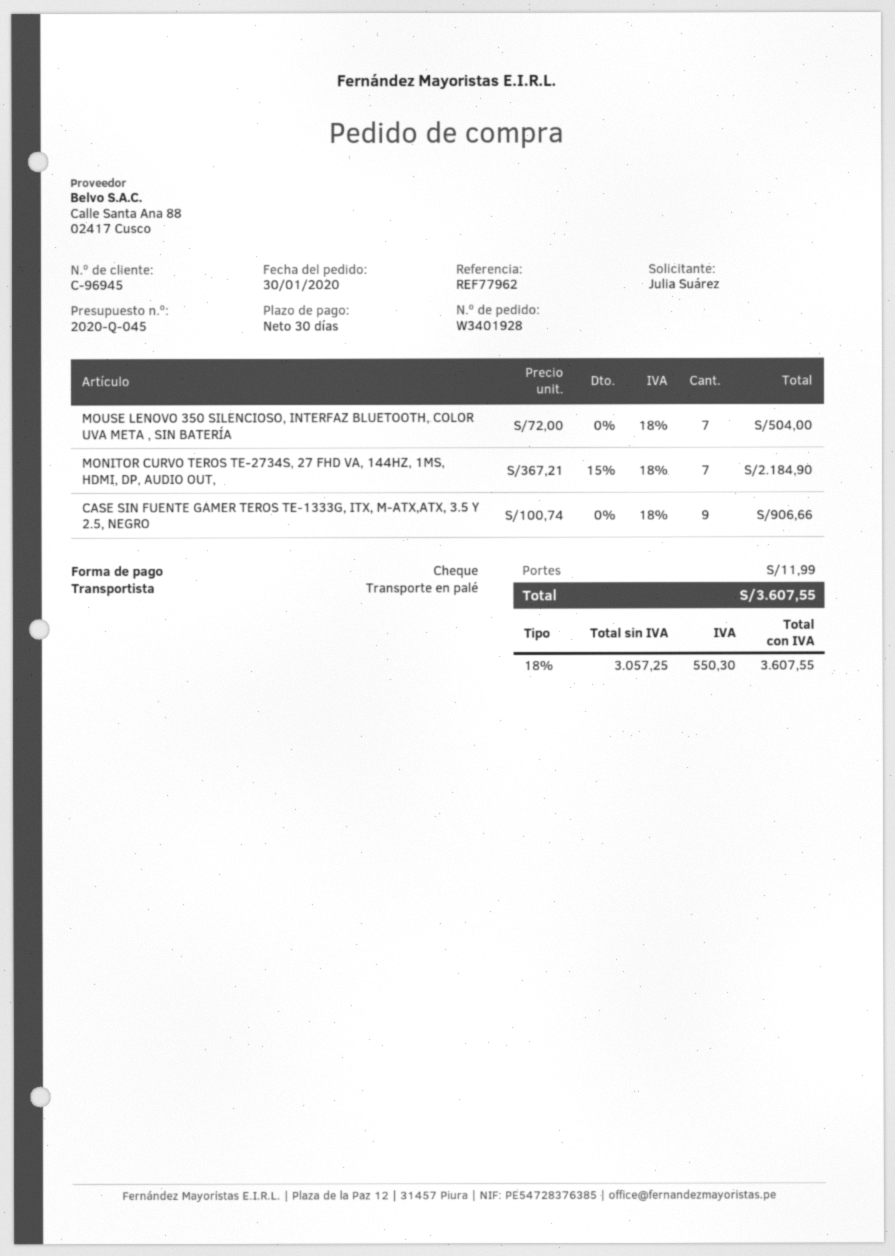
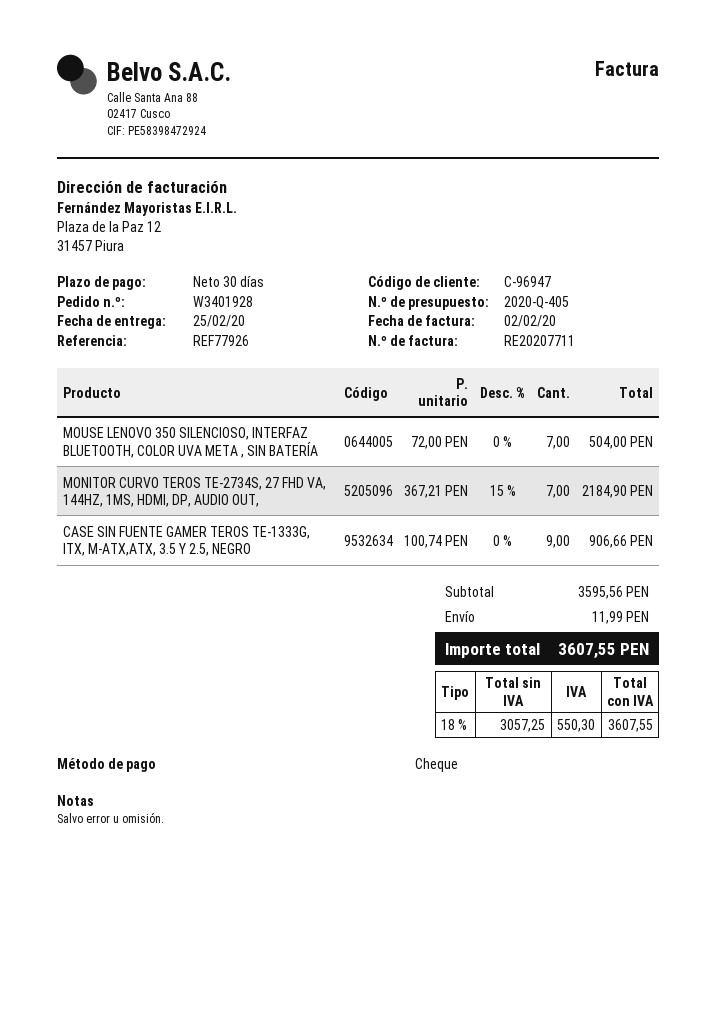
quote number: 2020-Q-045 -> 2020-Q-405
customer number: C-96945 -> C-96947
reference: REF77962 -> REF77926

